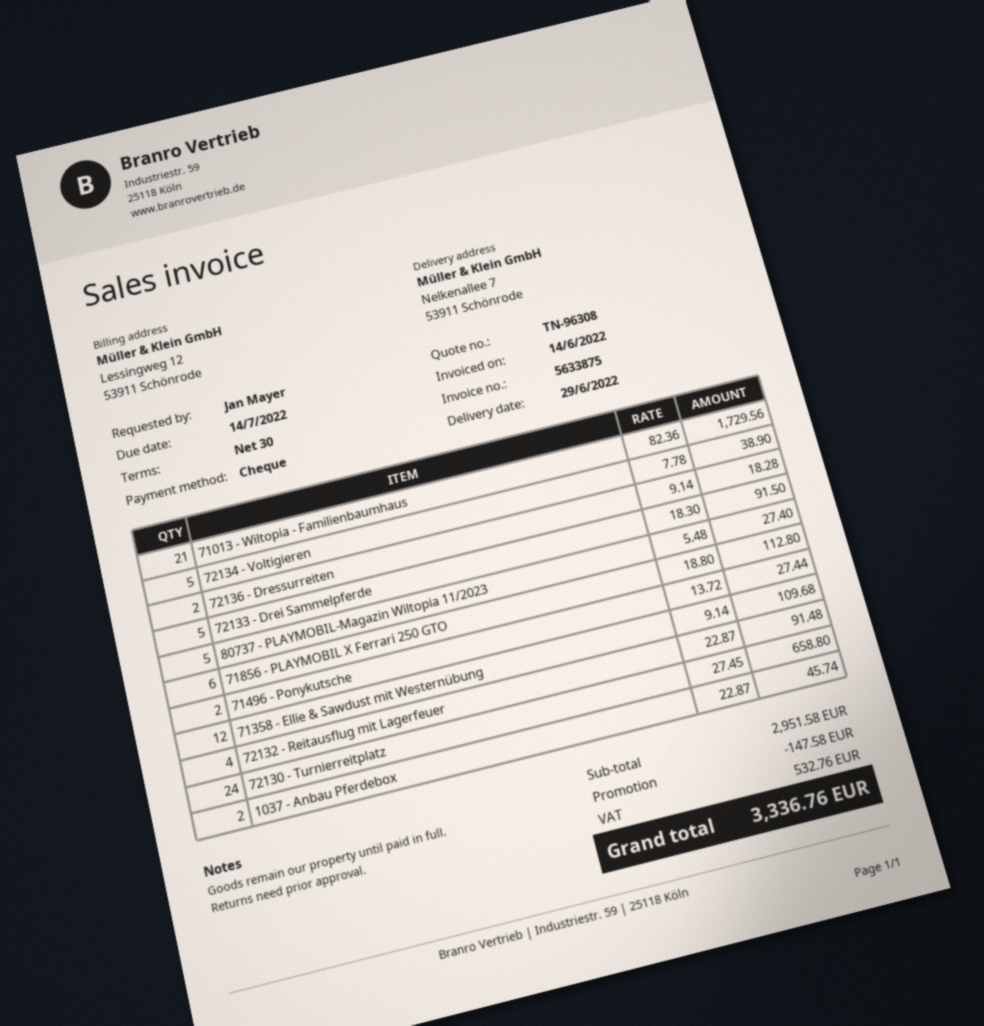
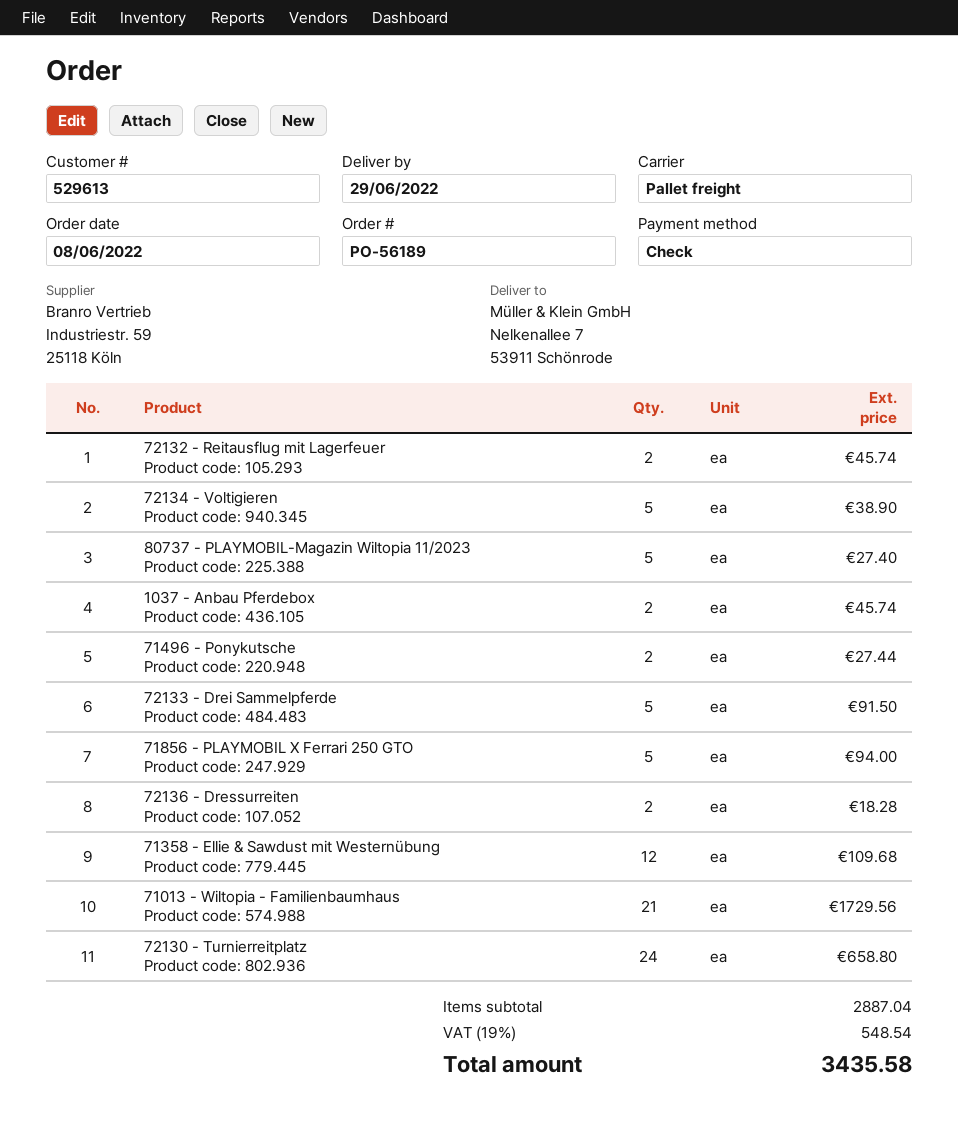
71856 - PLAYMOBIL X Ferrari 250 GTO: 6 for 112.80 -> 5 for 94.00
72132 - Reitausflug mit Lagerfeuer: 4 for 91.48 -> 2 for 45.74
subtotal: 2951.58 -> 2887.04
discount: 147.58 -> none
tax: 532.76 -> 548.54
total: 3336.76 -> 3435.58

